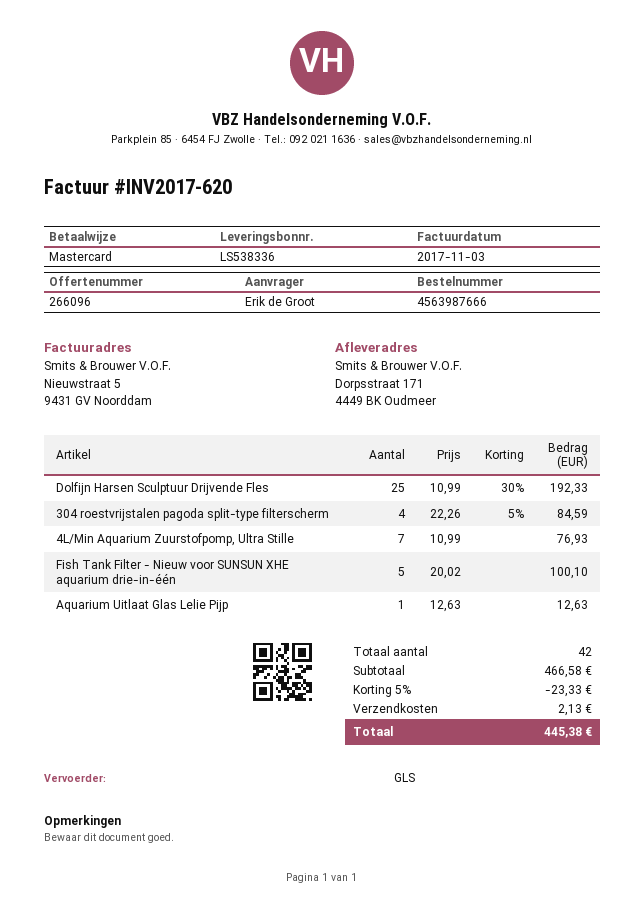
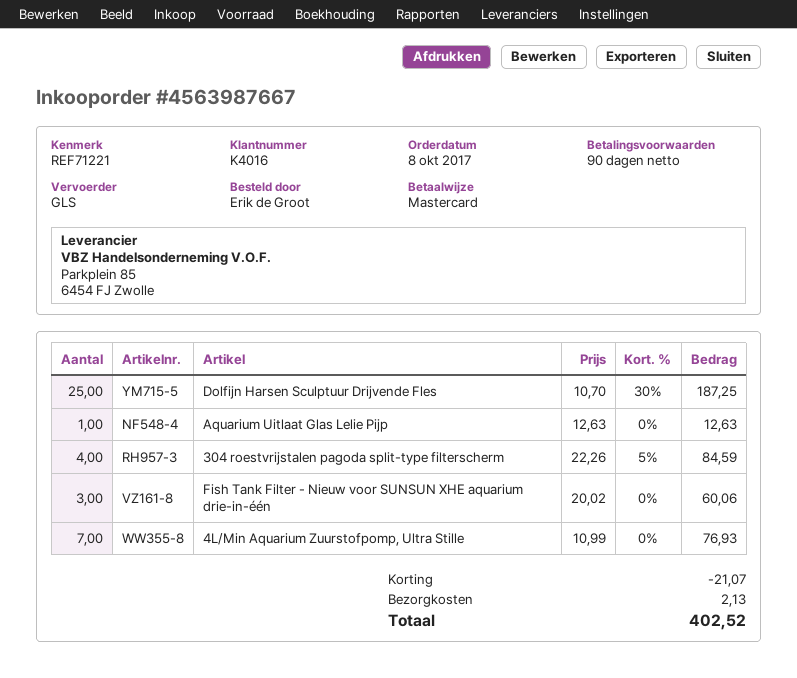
order number: 4563987666 -> 4563987667
Dolfijn Harsen Sculptuur Drijvende Fles: 25 x 10.99 - 30% = 192.33 -> 25 x 10.70 - 30% = 187.25
Fish Tank Filter - Nieuw voor SUNSUN XHE aquarium drie-in-één: 5 x 20.02 = 100.10 -> 3 x 20.02 = 60.06
discount: 23.33 -> 21.07
total: 445.38 -> 402.52

